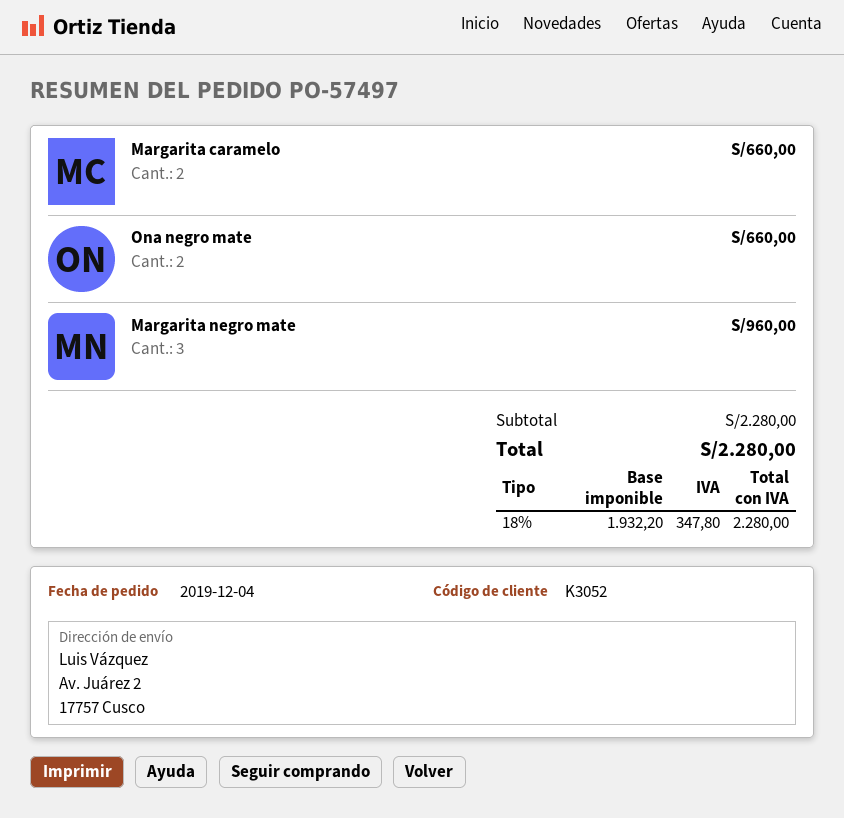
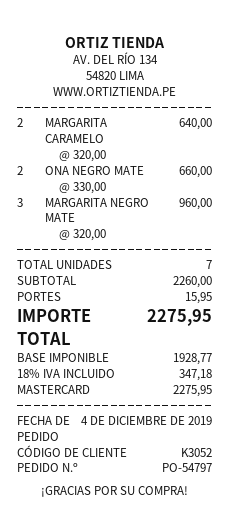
order number: PO-57497 -> PO-54797
Margarita caramelo: 2 for 660.00 -> 2 for 640.00
subtotal: 2280.00 -> 2260.00
shipping: none -> 15.95
net: 1932.20 -> 1928.77
tax: 18% = 347.80 -> 18% = 347.18
total: 2280.00 -> 2275.95

